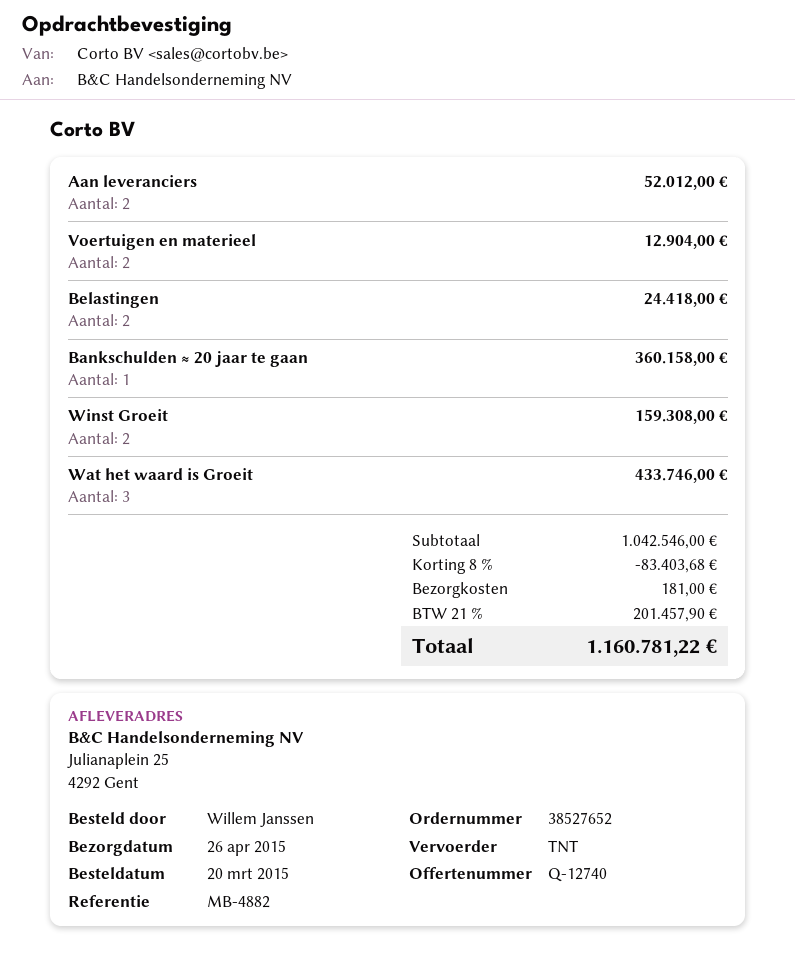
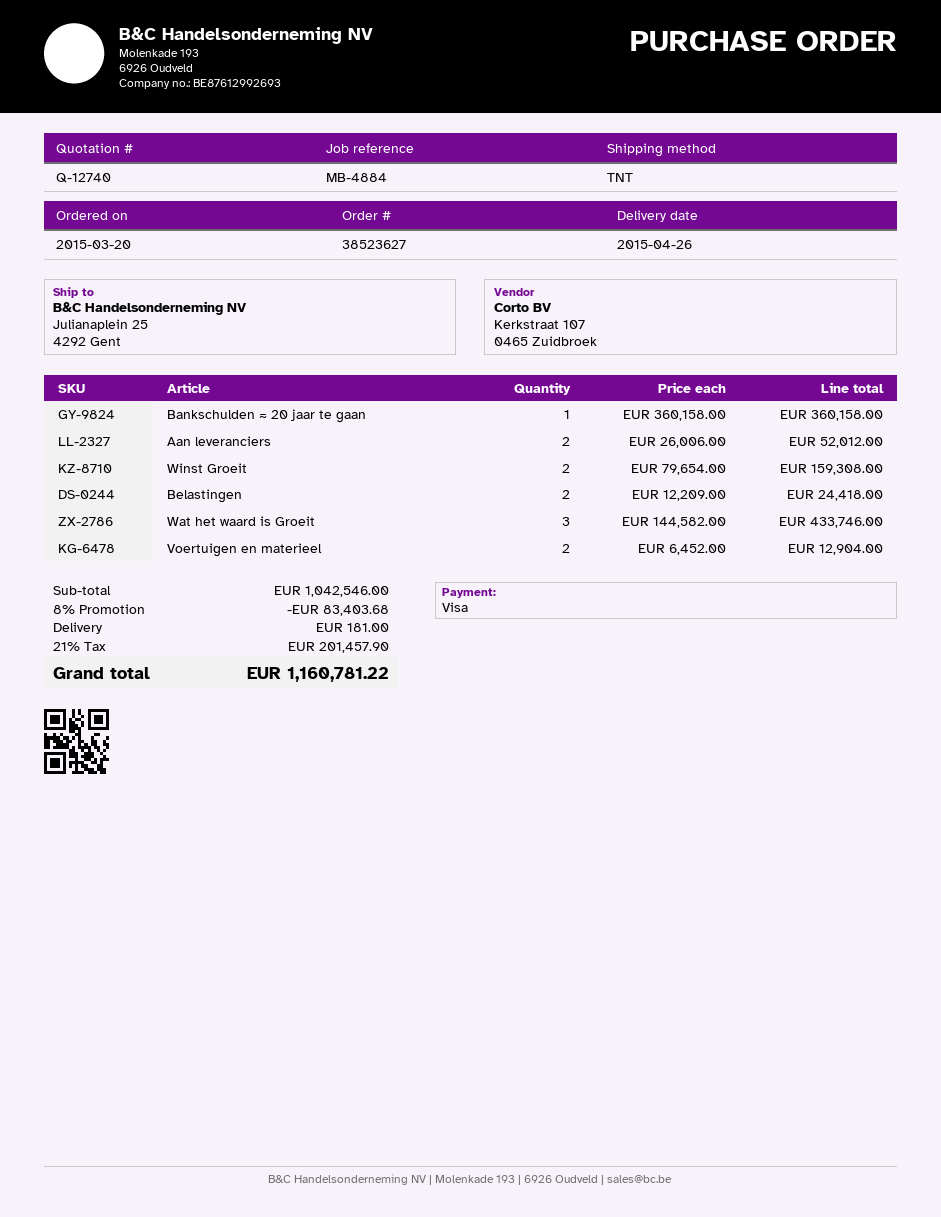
order number: 38527652 -> 38523627
reference: MB-4882 -> MB-4884

